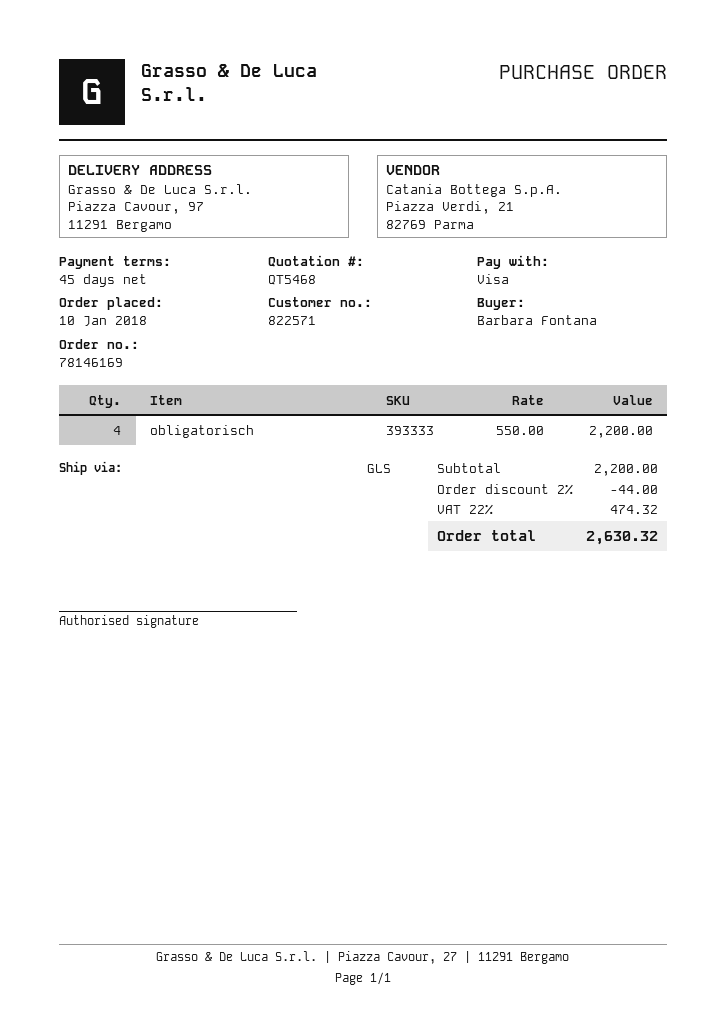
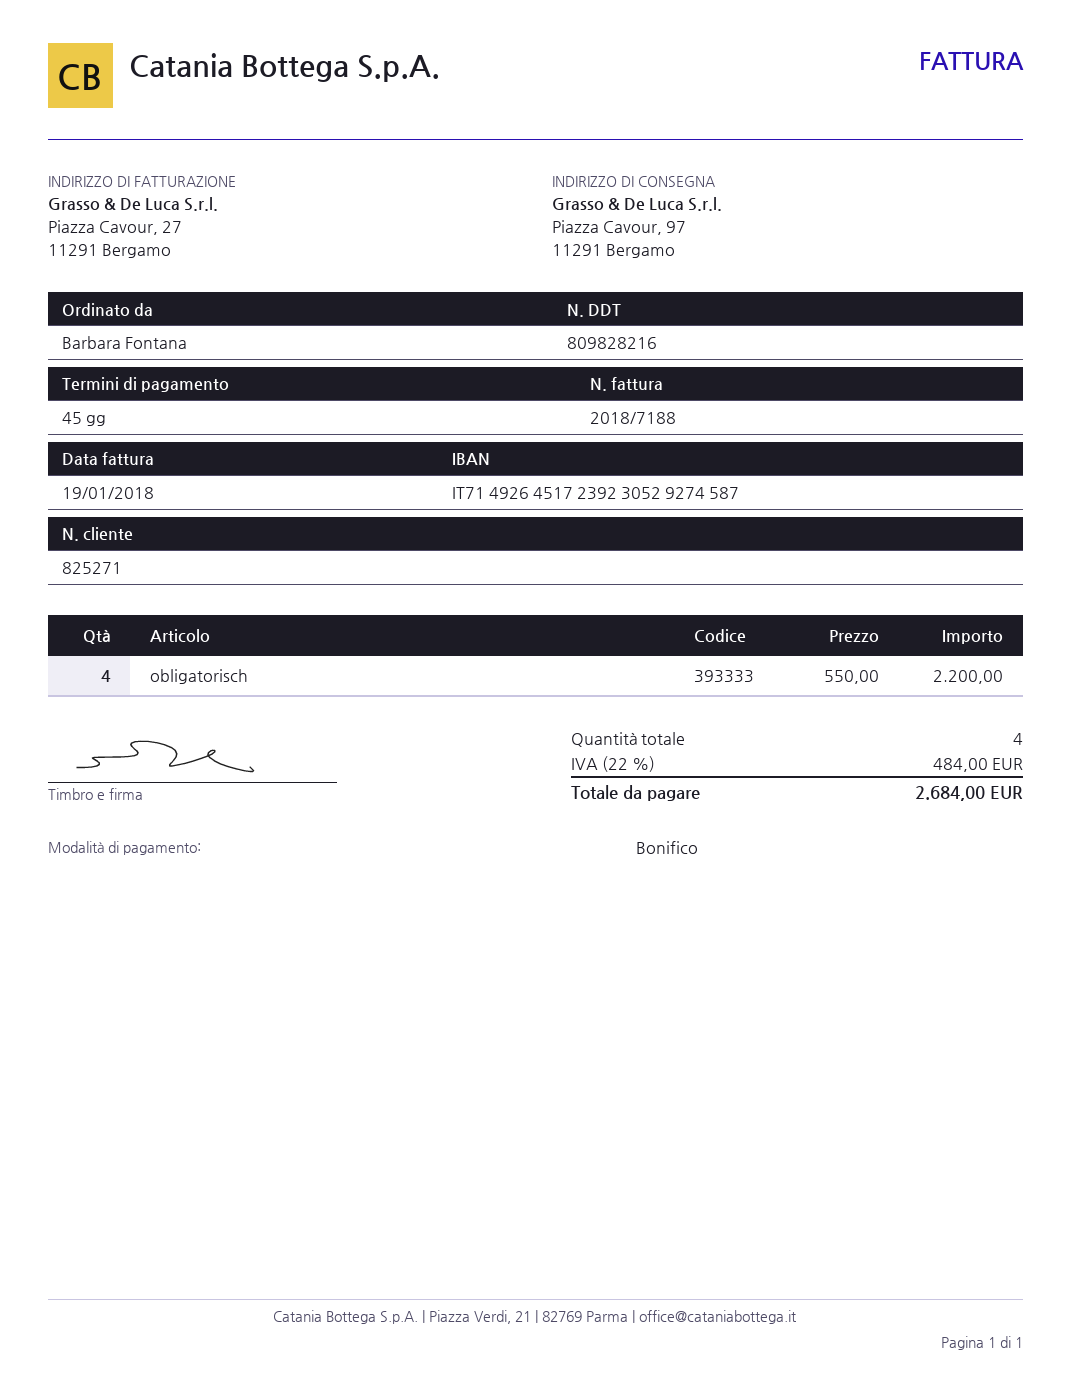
customer number: 822571 -> 825271
payment method: Visa -> bank transfer
discount: 2% = 44.00 -> none
tax: 22% = 474.32 -> 22% = 484.00
total: 2630.32 -> 2684.00

